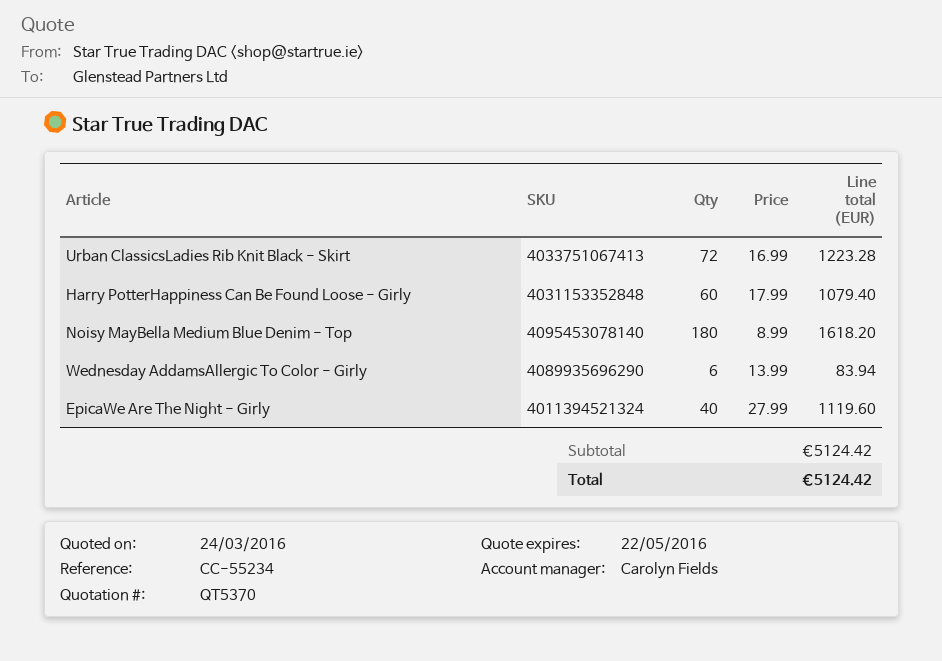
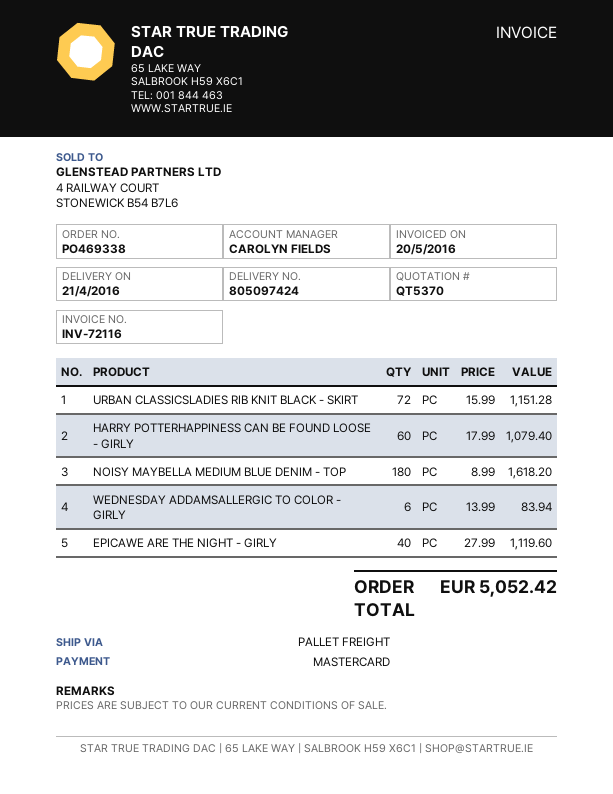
Urban ClassicsLadies Rib Knit Black - Skirt: 72 x 16.99 = 1223.28 -> 72 x 15.99 = 1151.28
total: 5124.42 -> 5052.42

